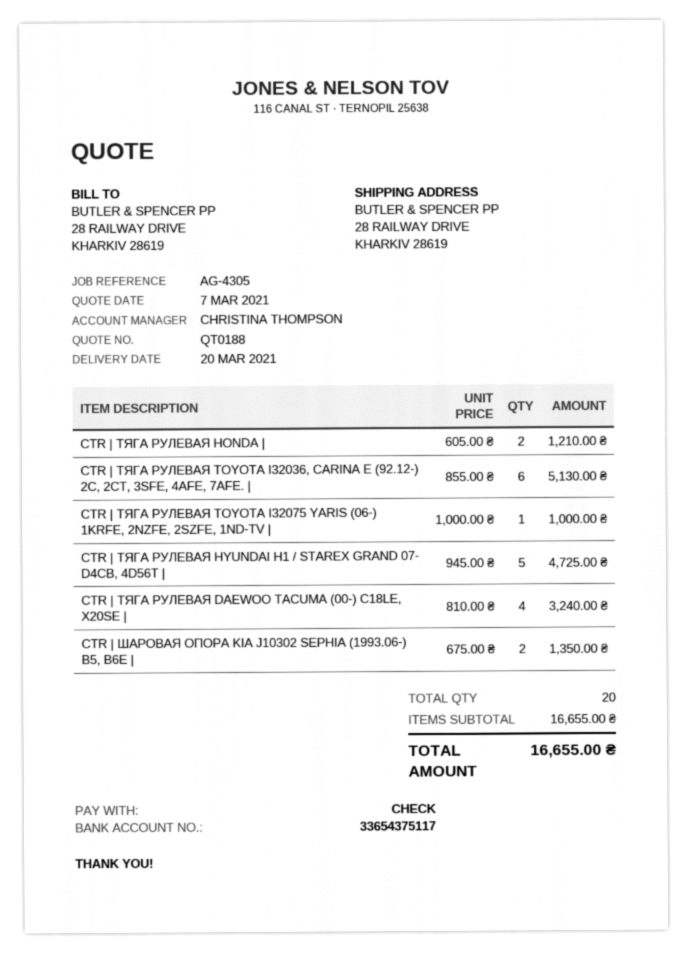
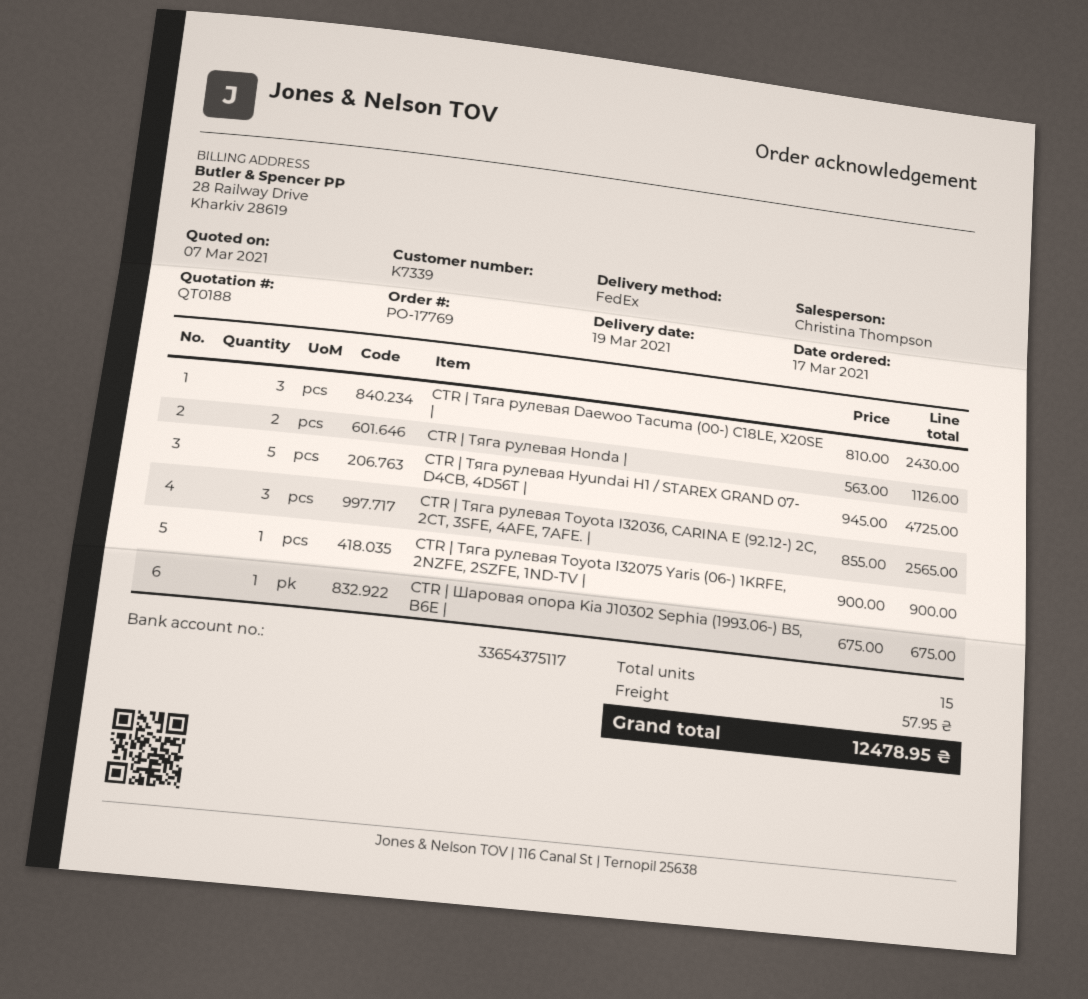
delivery date: 2021-03-20 -> 2021-03-19
CTR | ТЯГА РУЛЕВАЯ HONDA |: 2 x 605.00 = 1210.00 -> 2 x 563.00 = 1126.00
CTR | ТЯГА РУЛЕВАЯ TOYOTA I32036, CARINA E (92.12-) 2C, 2CT, 3SFE, 4AFE, 7AFE. |: 6 x 855.00 = 5130.00 -> 3 x 855.00 = 2565.00
CTR | ТЯГА РУЛЕВАЯ TOYOTA I32075 YARIS (06-) 1KRFE, 2NZFE, 2SZFE, 1ND-TV |: 1 x 1000.00 = 1000.00 -> 1 x 900.00 = 900.00
CTR | ТЯГА РУЛЕВАЯ DAEWOO TACUMA (00-) C18LE, X20SE |: 4 x 810.00 = 3240.00 -> 3 x 810.00 = 2430.00
CTR | ШАРОВАЯ ОПОРА KIA J10302 SEPHIA (1993.06-) B5, B6E |: 2 x 675.00 = 1350.00 -> 1 x 675.00 = 675.00
total quantity: 20 -> 15
shipping: none -> 57.95
total: 16655.00 -> 12478.95

